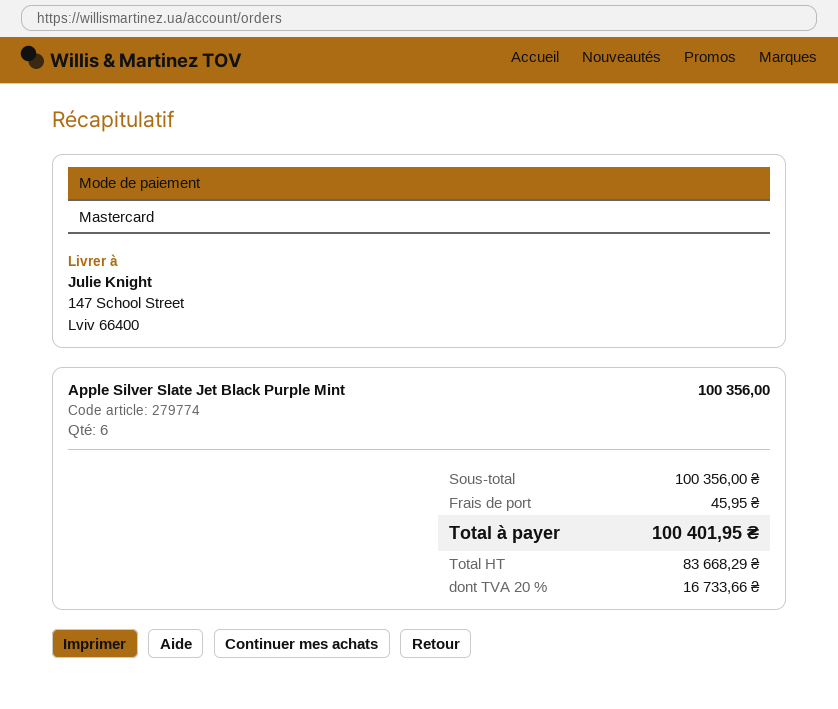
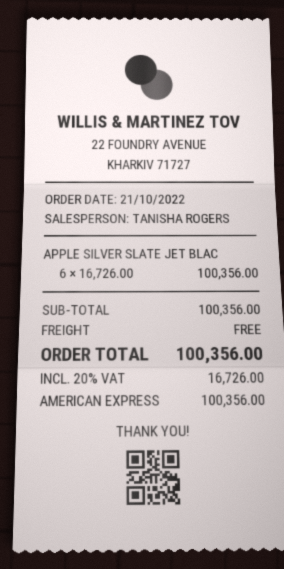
payment method: Mastercard -> American Express
shipping: 45.95 -> 0.00
tax: 20% = 16733.66 -> 20% = 16726.00
total: 100401.95 -> 100356.00

